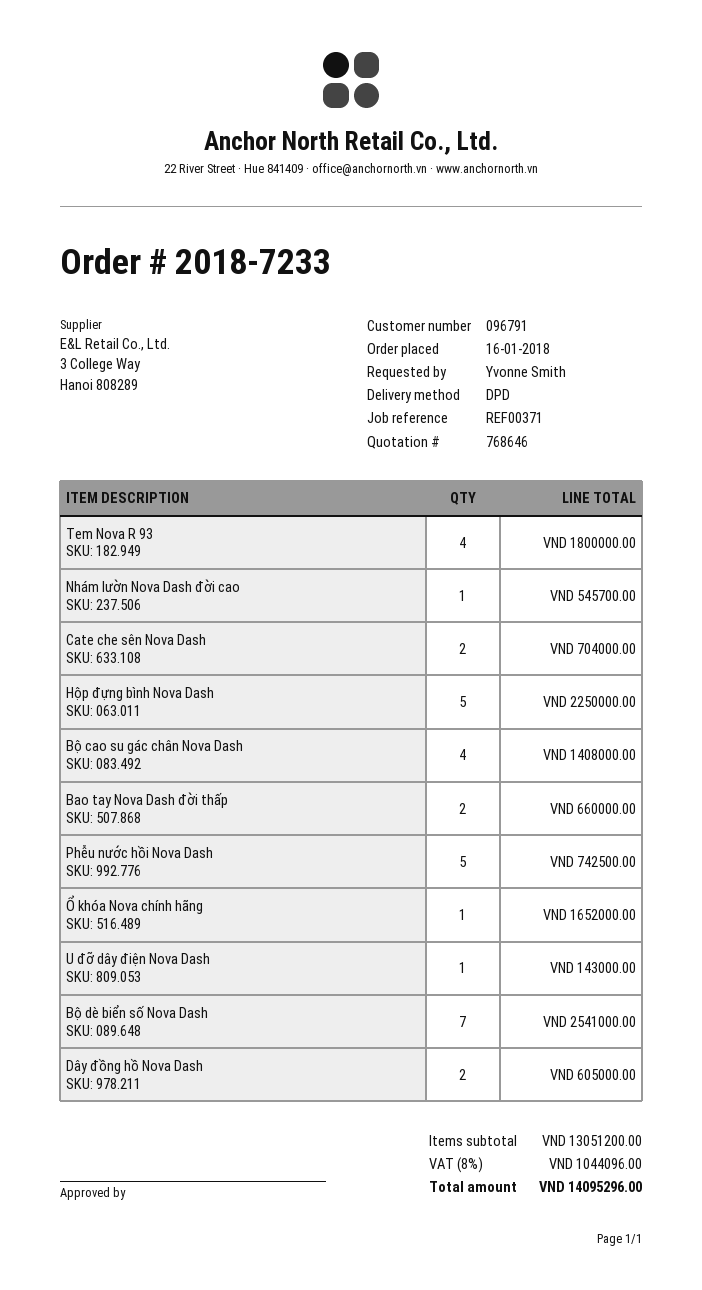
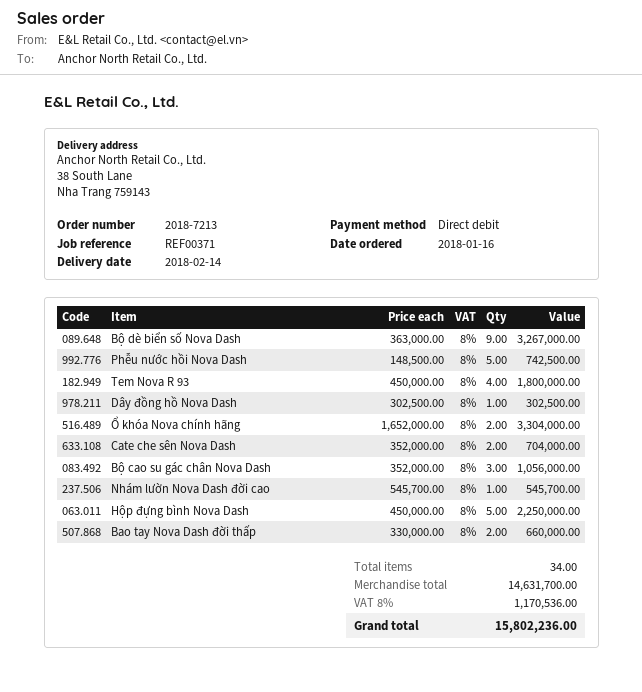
order number: 2018-7233 -> 2018-7213
Bộ cao su gác chân Nova Dash: 4 for 1408000.00 -> 3 for 1056000.00
Ổ khóa Nova chính hãng: 1 for 1652000.00 -> 2 for 3304000.00
U đỡ dây điện Nova Dash: 1 for 143000.00 -> none
Bộ dè biển số Nova Dash: 7 for 2541000.00 -> 9 for 3267000.00
Dây đồng hồ Nova Dash: 2 for 605000.00 -> 1 for 302500.00
subtotal: 13051200.00 -> 14631700.00
tax: 8% = 1044096.00 -> 8% = 1170536.00
total: 14095296.00 -> 15802236.00

